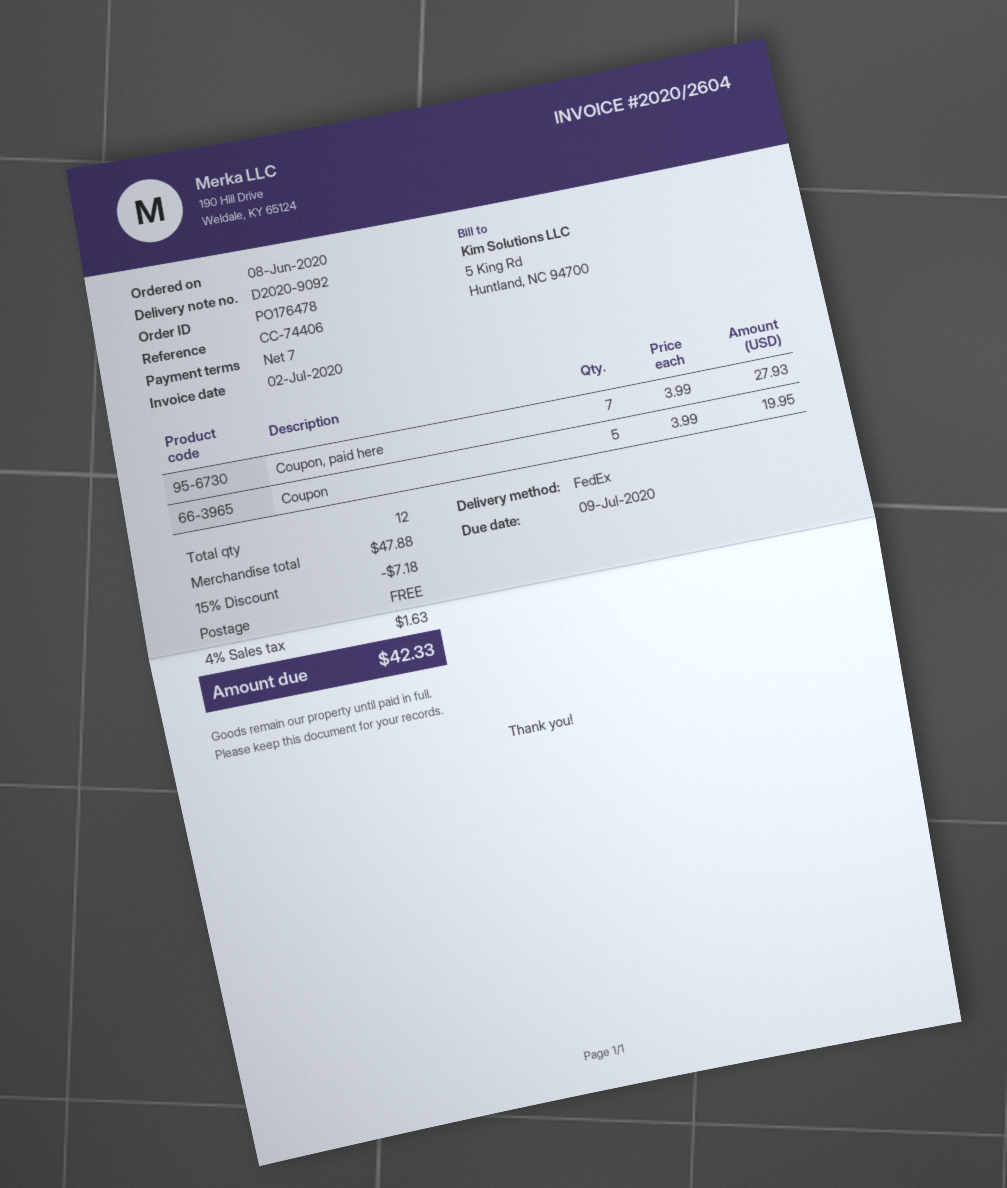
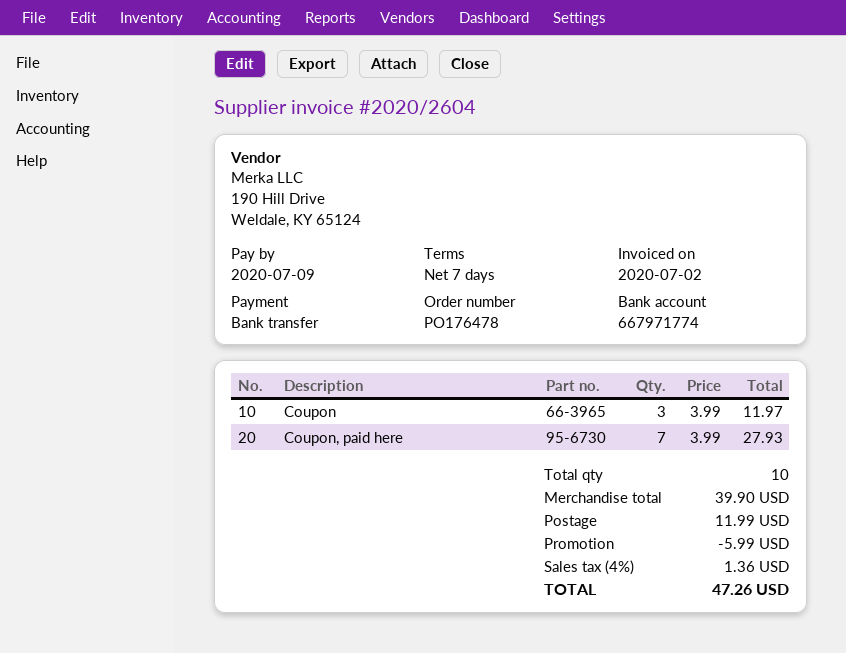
Coupon: 5 x 3.99 = 19.95 -> 3 x 3.99 = 11.97
total quantity: 12 -> 10
subtotal: 47.88 -> 39.90
discount: 7.18 -> 5.99
shipping: 0.00 -> 11.99
tax: 4% = 1.63 -> 4% = 1.36
total: 42.33 -> 47.26

